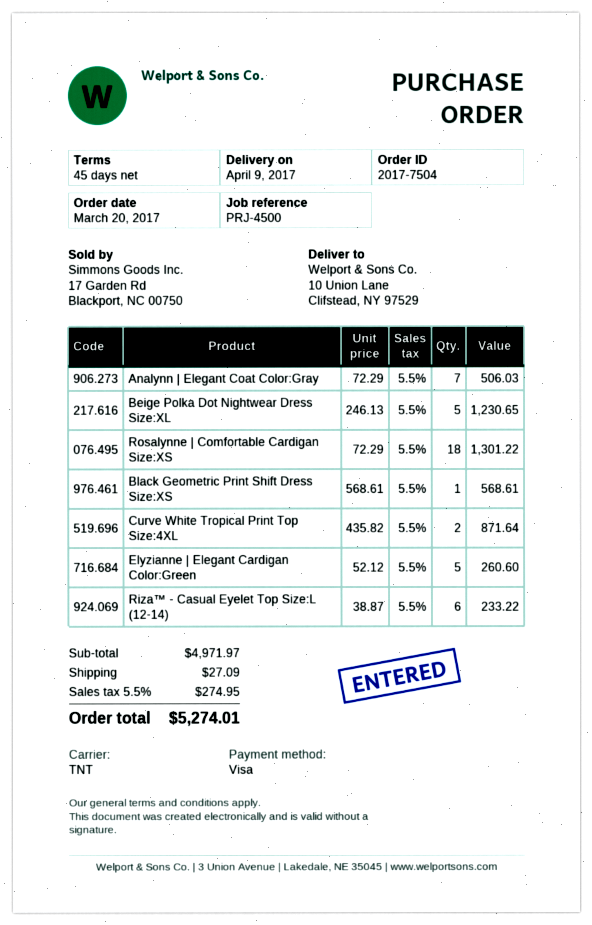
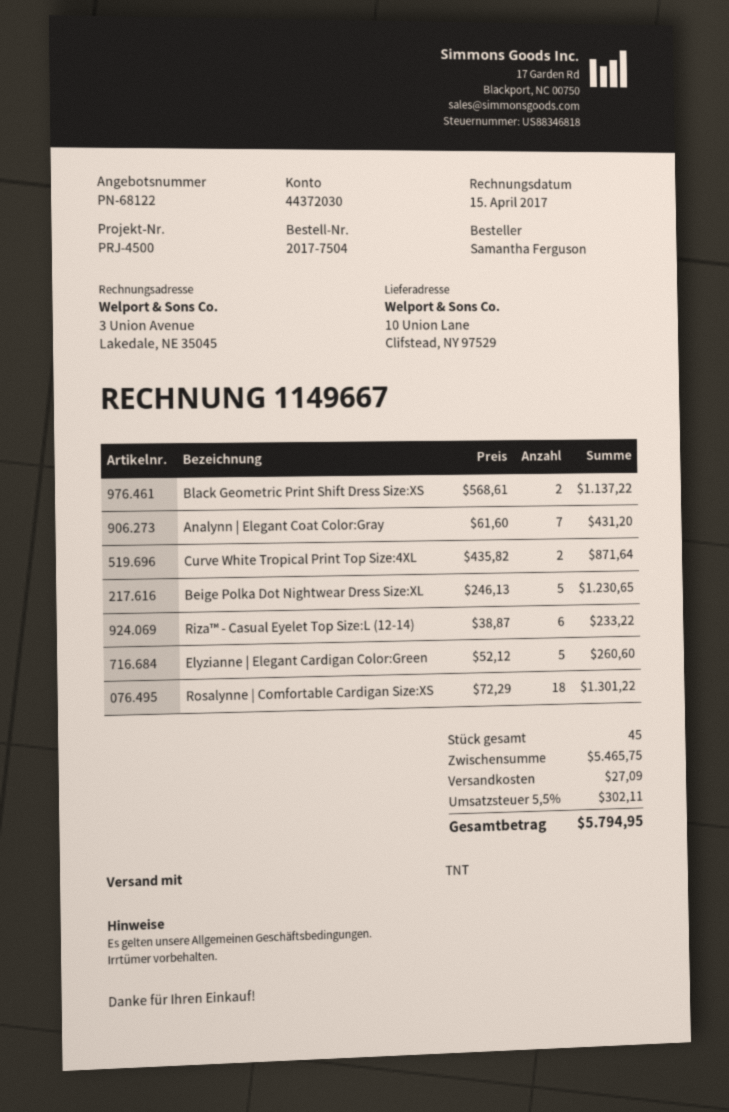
Analynn | Elegant Coat Color:Gray: 7 x 72.29 = 506.03 -> 7 x 61.60 = 431.20
Black Geometric Print Shift Dress Size:XS: 1 x 568.61 = 568.61 -> 2 x 568.61 = 1137.22
subtotal: 4971.97 -> 5465.75
tax: 5.5% = 274.95 -> 5.5% = 302.11
total: 5274.01 -> 5794.95

